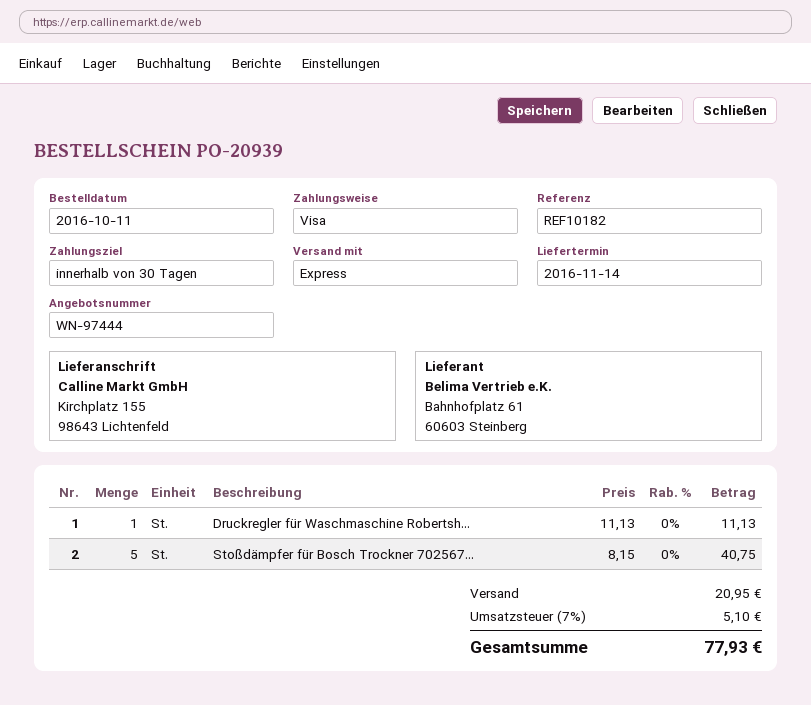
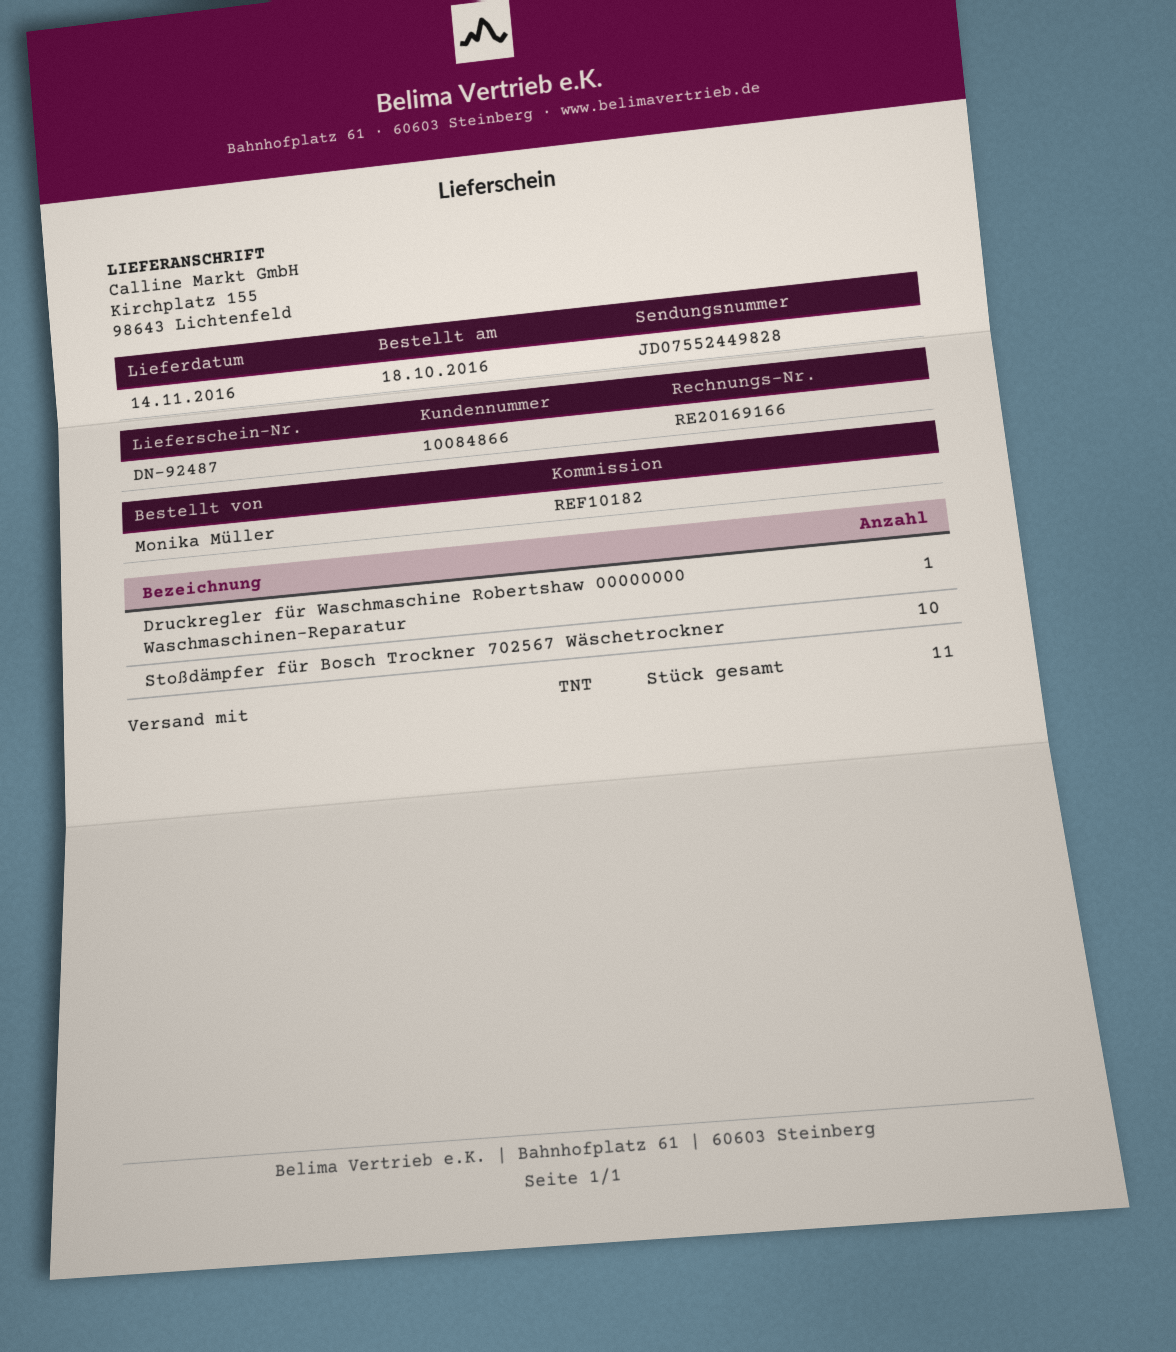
order date: 2016-10-11 -> 2016-10-18
shipping method: express -> TNT
Stoßdämpfer für Bosch Trockner 702567...: 5 -> 10

